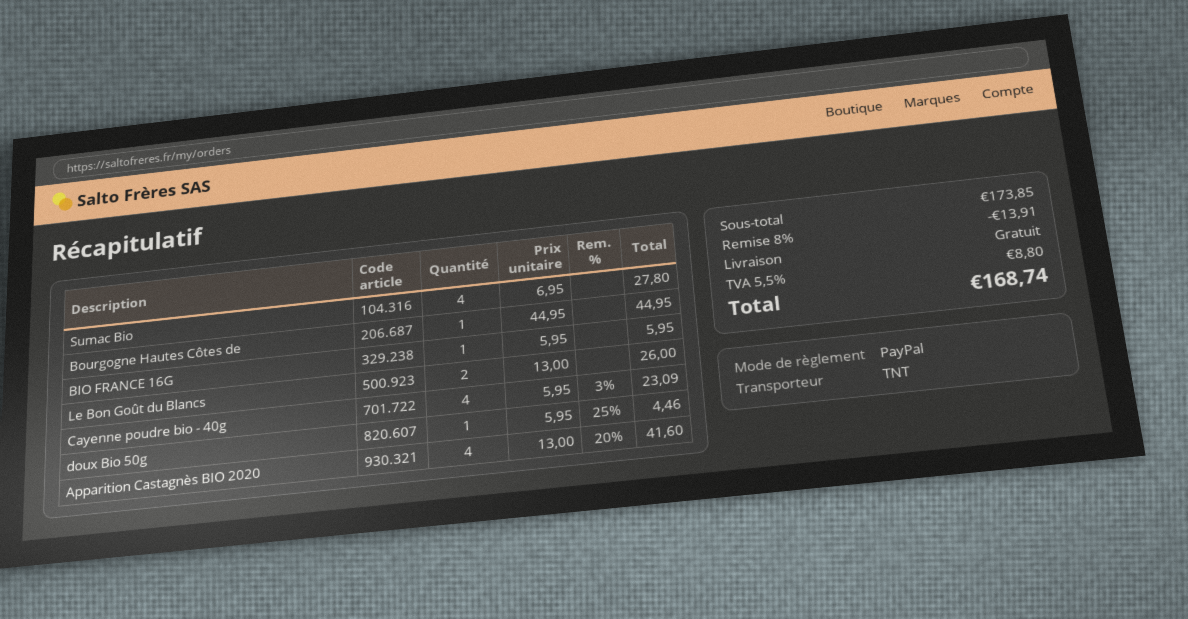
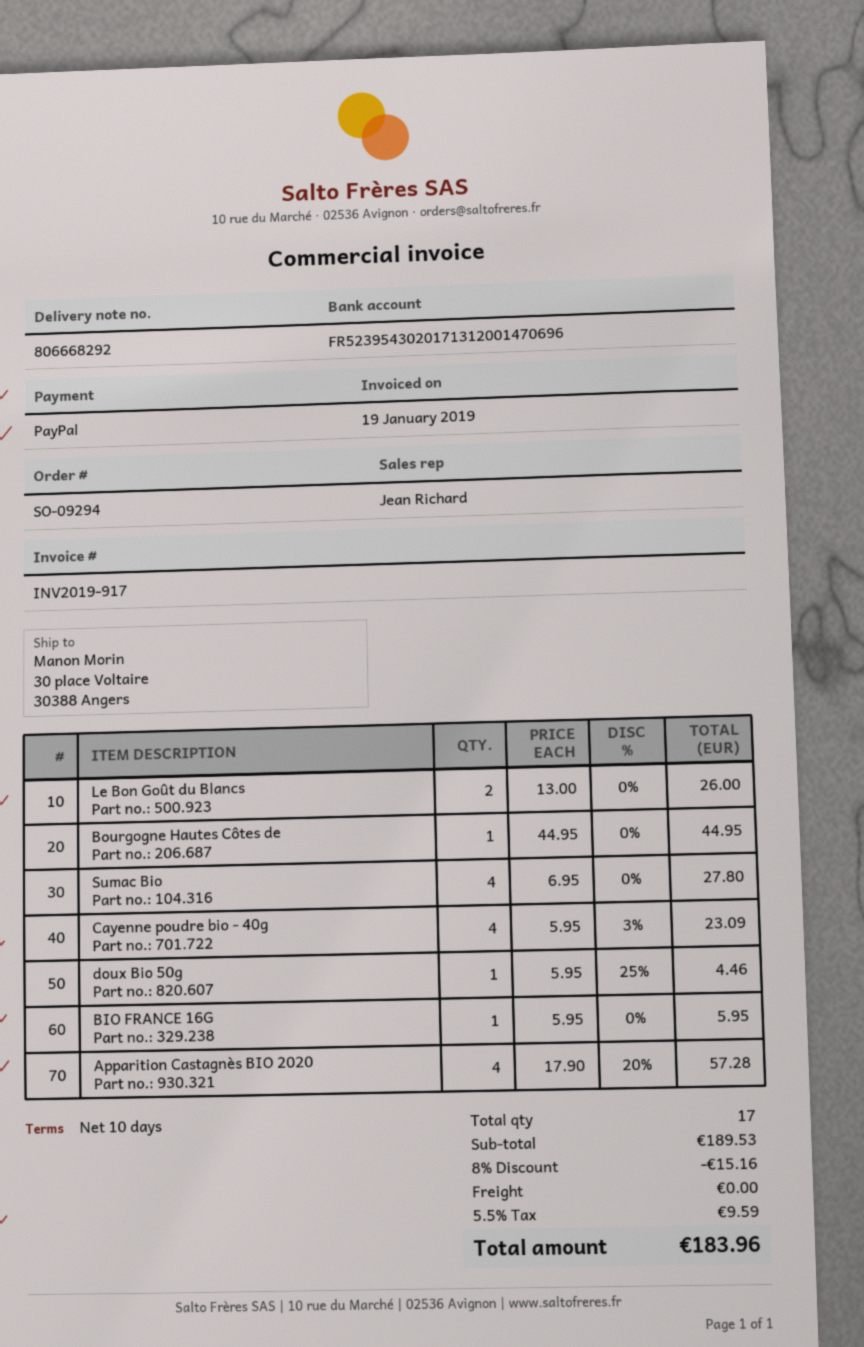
Apparition Castagnès BIO 2020: 4 x 13.00 - 20% = 41.60 -> 4 x 17.90 - 20% = 57.28
subtotal: 173.85 -> 189.53
discount: 8% = 13.91 -> 8% = 15.16
tax: 5.5% = 8.80 -> 5.5% = 9.59
total: 168.74 -> 183.96

